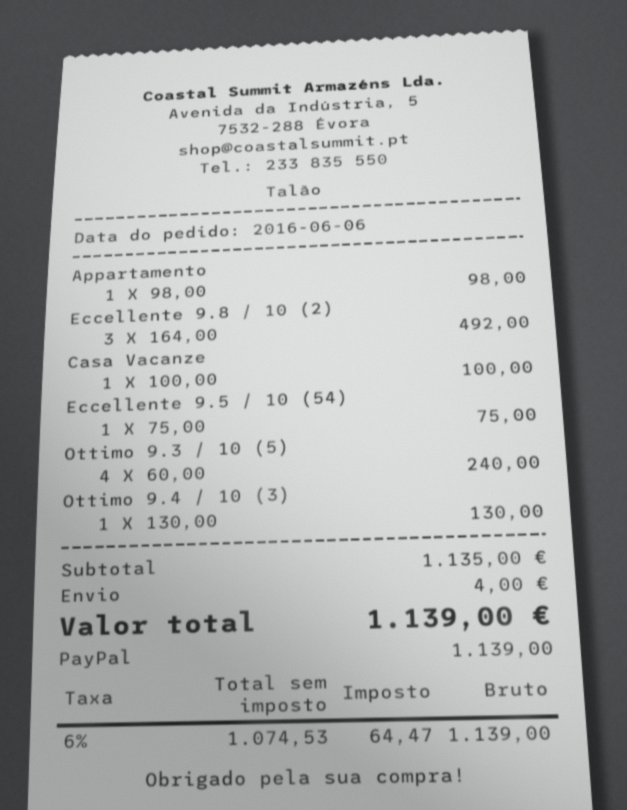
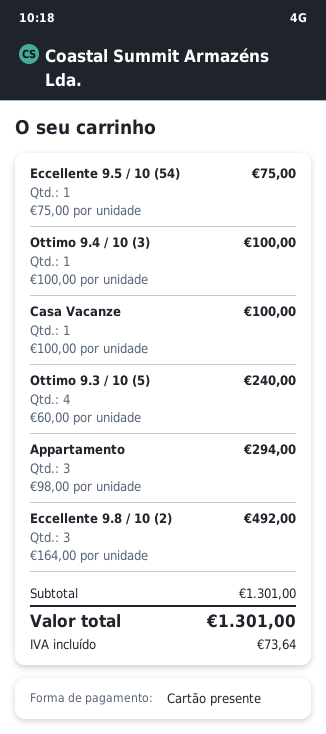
payment method: PayPal -> gift card
Appartamento: 1 x 98.00 = 98.00 -> 3 x 98.00 = 294.00
Ottimo 9.4 / 10 (3): 1 x 130.00 = 130.00 -> 1 x 100.00 = 100.00
subtotal: 1135.00 -> 1301.00
shipping: 4.00 -> none
tax: 64.47 -> 73.64
total: 1139.00 -> 1301.00

